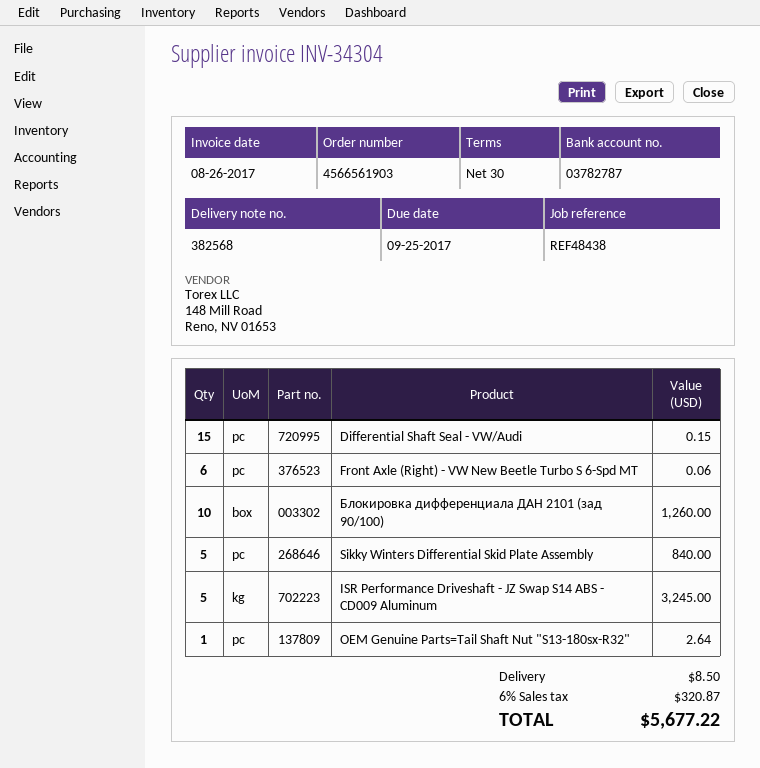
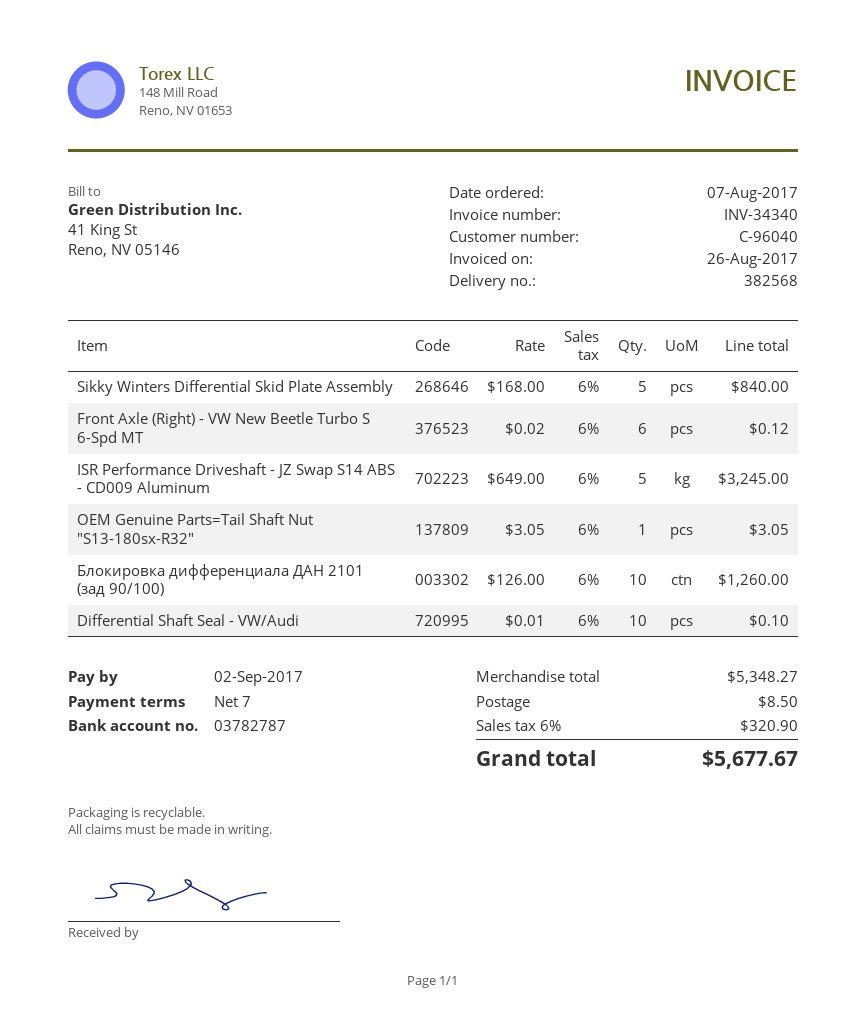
invoice number: INV-34304 -> INV-34340
payment terms: 30 days -> 7 days
due date: 2017-09-25 -> 2017-09-02
Differential Shaft Seal - VW/Audi: 15 for 0.15 -> 10 for 0.10
Front Axle (Right) - VW New Beetle Turbo S 6-Spd MT: 6 for 0.06 -> 6 for 0.12
OEM Genuine Parts=Tail Shaft Nut "S13-180sx-R32": 1 for 2.64 -> 1 for 3.05
tax: 6% = 320.87 -> 6% = 320.90
total: 5677.22 -> 5677.67

